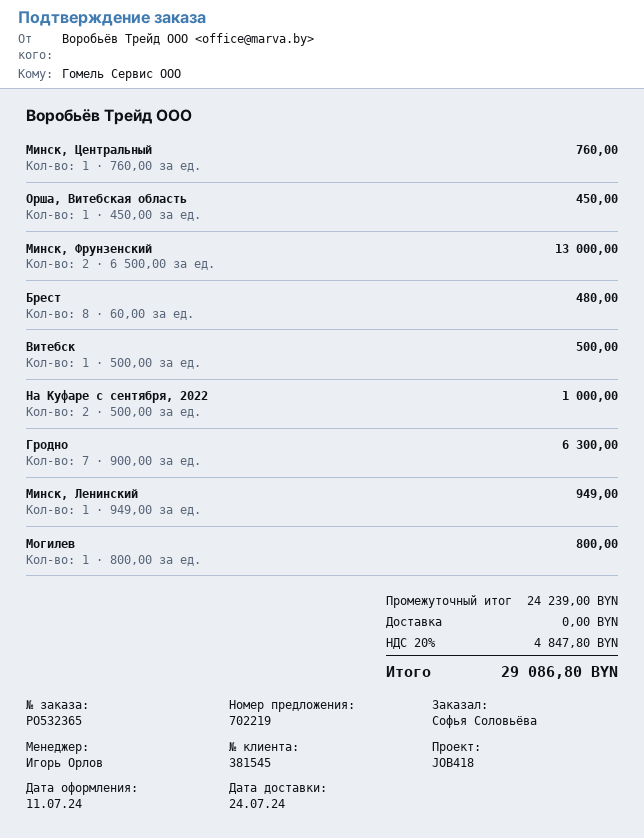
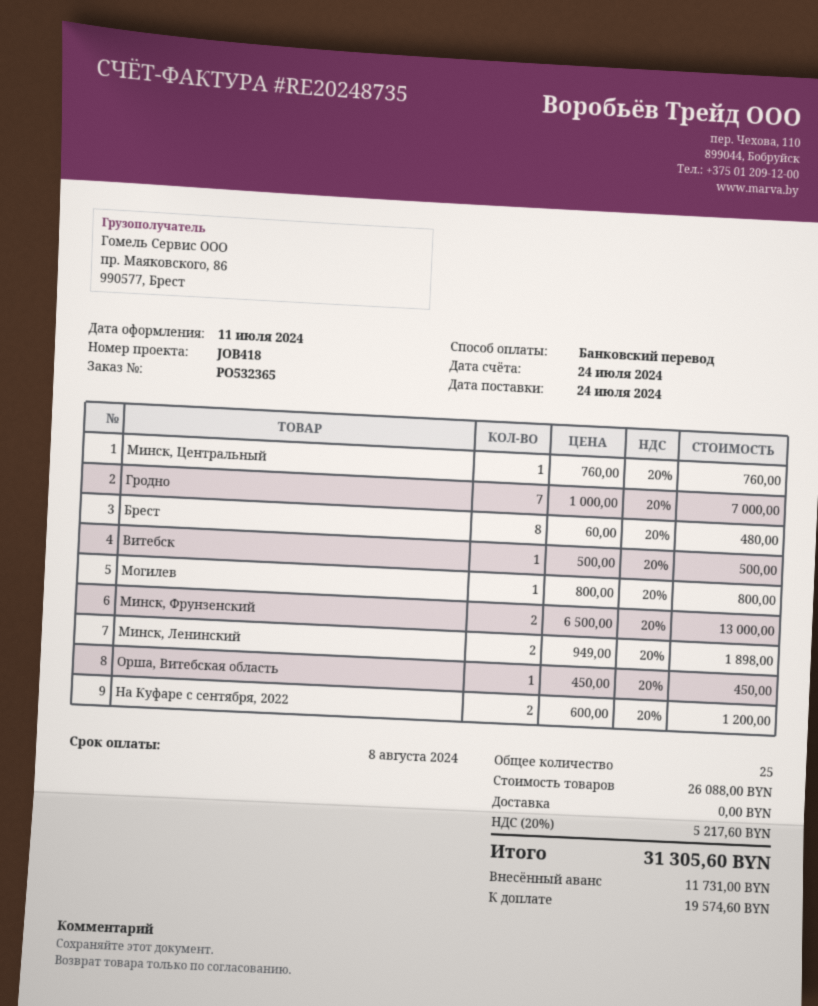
На Куфаре с сентября, 2022: 2 x 500.00 = 1000.00 -> 2 x 600.00 = 1200.00
Гродно: 7 x 900.00 = 6300.00 -> 7 x 1000.00 = 7000.00
Минск, Ленинский: 1 x 949.00 = 949.00 -> 2 x 949.00 = 1898.00
subtotal: 24239.00 -> 26088.00
tax: 20% = 4847.80 -> 20% = 5217.60
total: 29086.80 -> 31305.60

